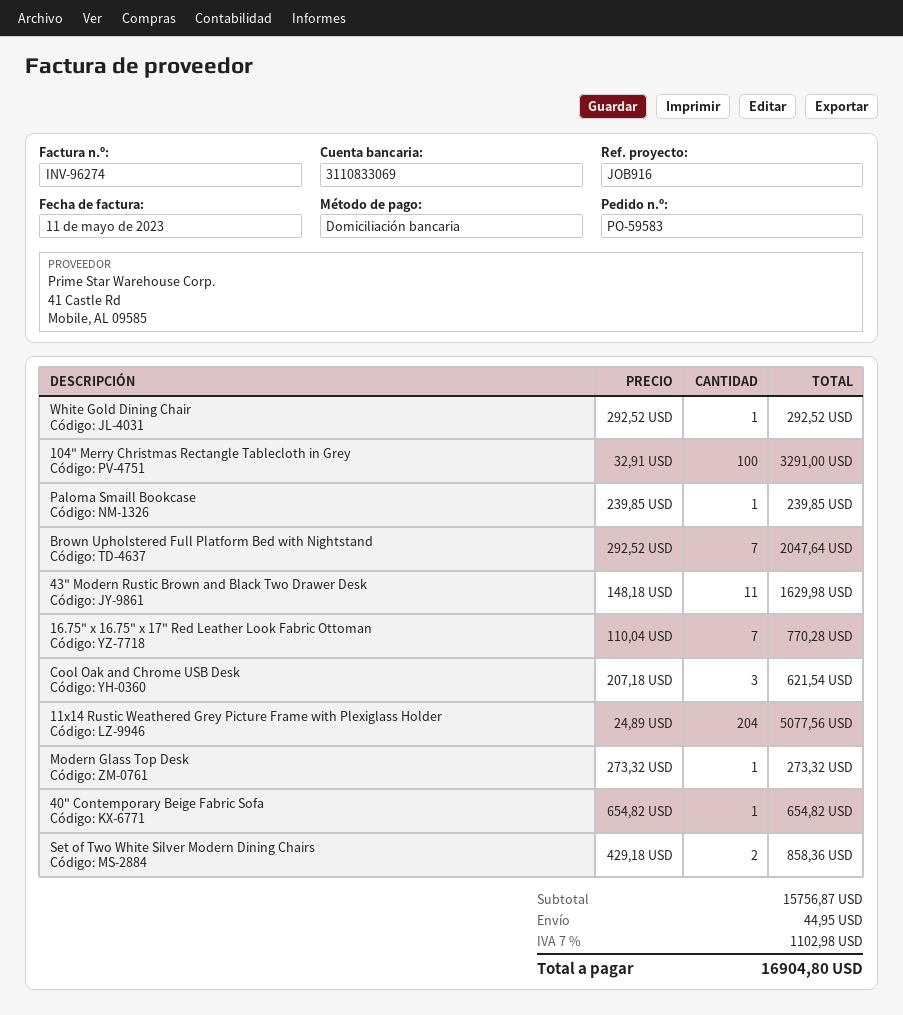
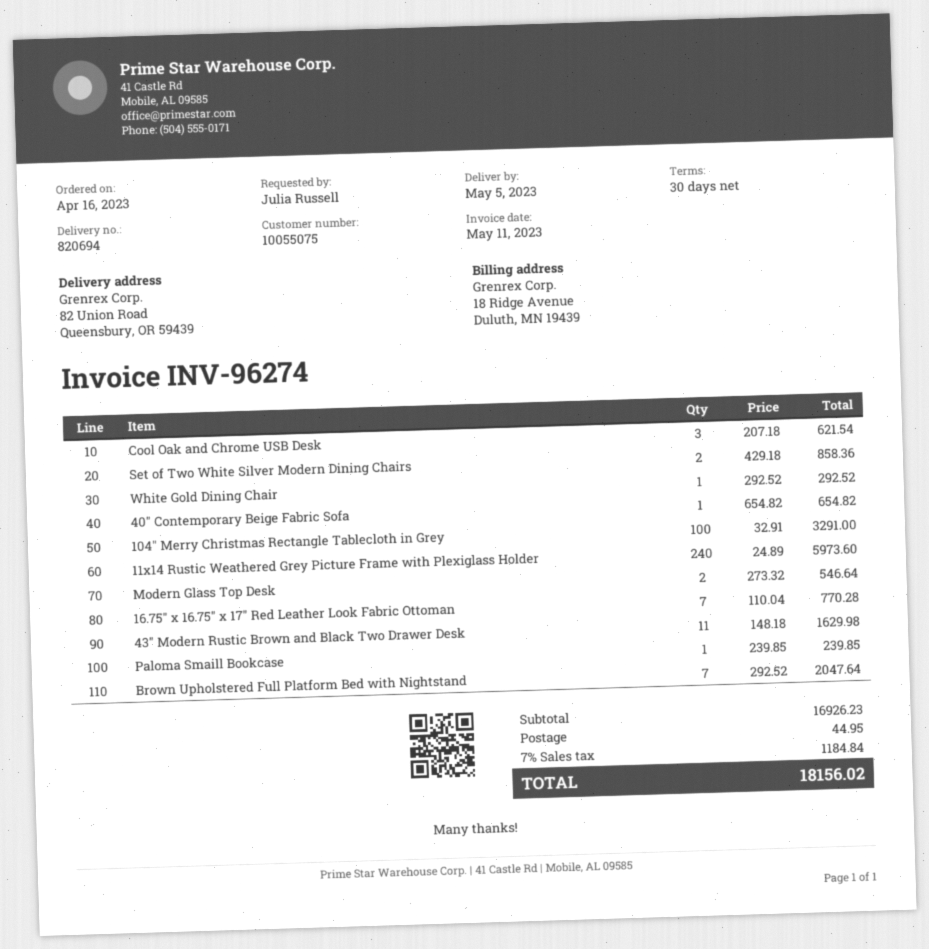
11x14 Rustic Weathered Grey Picture Frame with Plexiglass Holder: 204 x 24.89 = 5077.56 -> 240 x 24.89 = 5973.60
Modern Glass Top Desk: 1 x 273.32 = 273.32 -> 2 x 273.32 = 546.64
subtotal: 15756.87 -> 16926.23
tax: 7% = 1102.98 -> 7% = 1184.84
total: 16904.80 -> 18156.02

